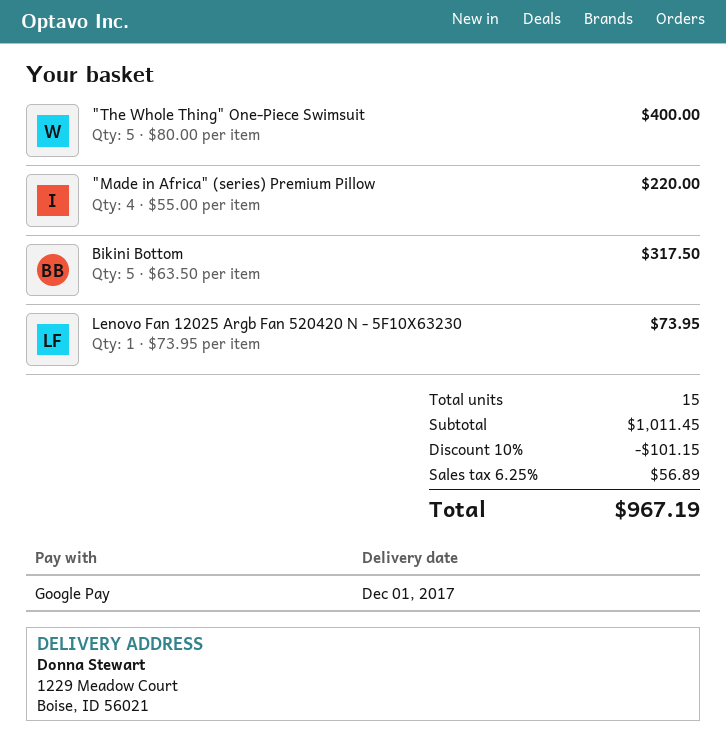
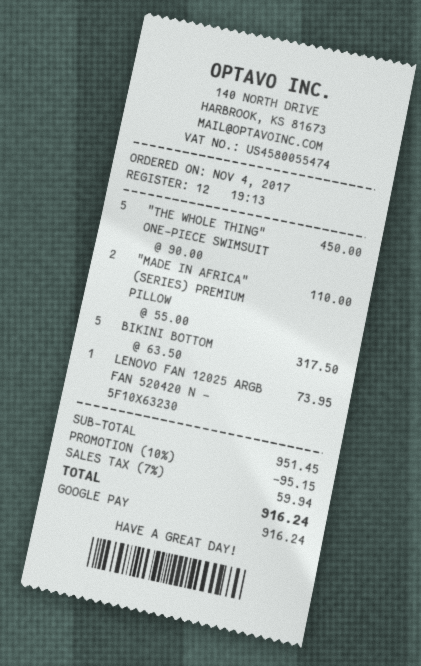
"The Whole Thing" One-Piece Swimsuit: 5 x 80.00 = 400.00 -> 5 x 90.00 = 450.00
"Made in Africa" (series) Premium Pillow: 4 x 55.00 = 220.00 -> 2 x 55.00 = 110.00
subtotal: 1011.45 -> 951.45
discount: 10% = 101.15 -> 10% = 95.15
tax: 6.25% = 56.89 -> 7% = 59.94
total: 967.19 -> 916.24

